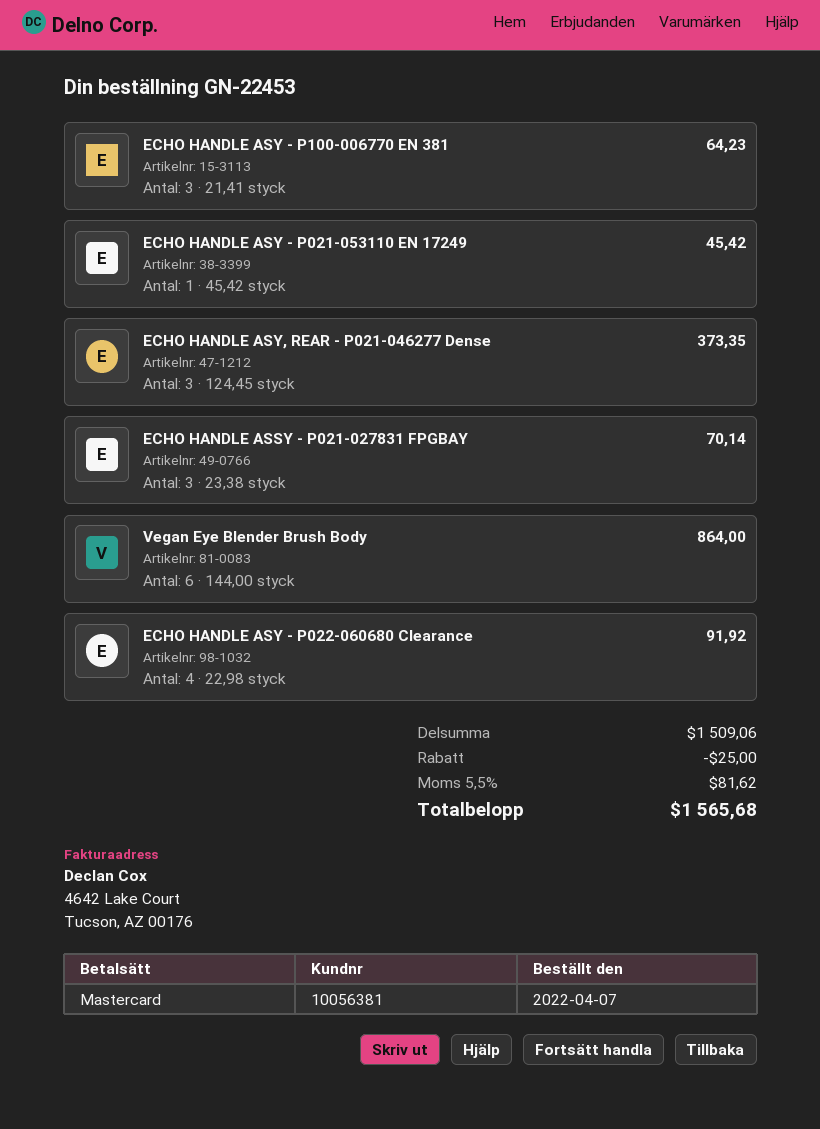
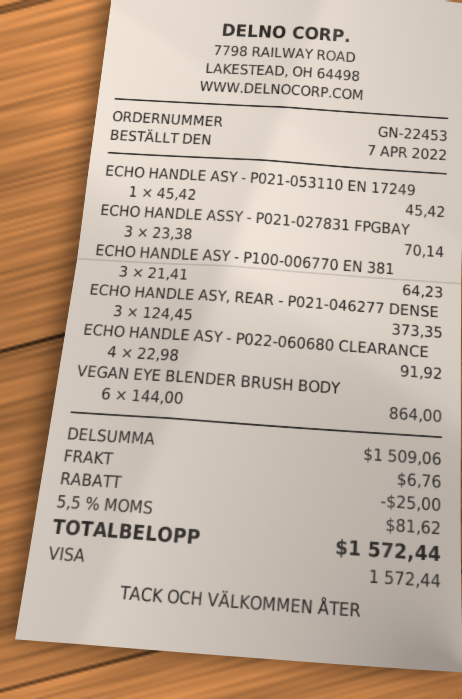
payment method: Mastercard -> Visa
shipping: none -> 6.76
total: 1565.68 -> 1572.44

